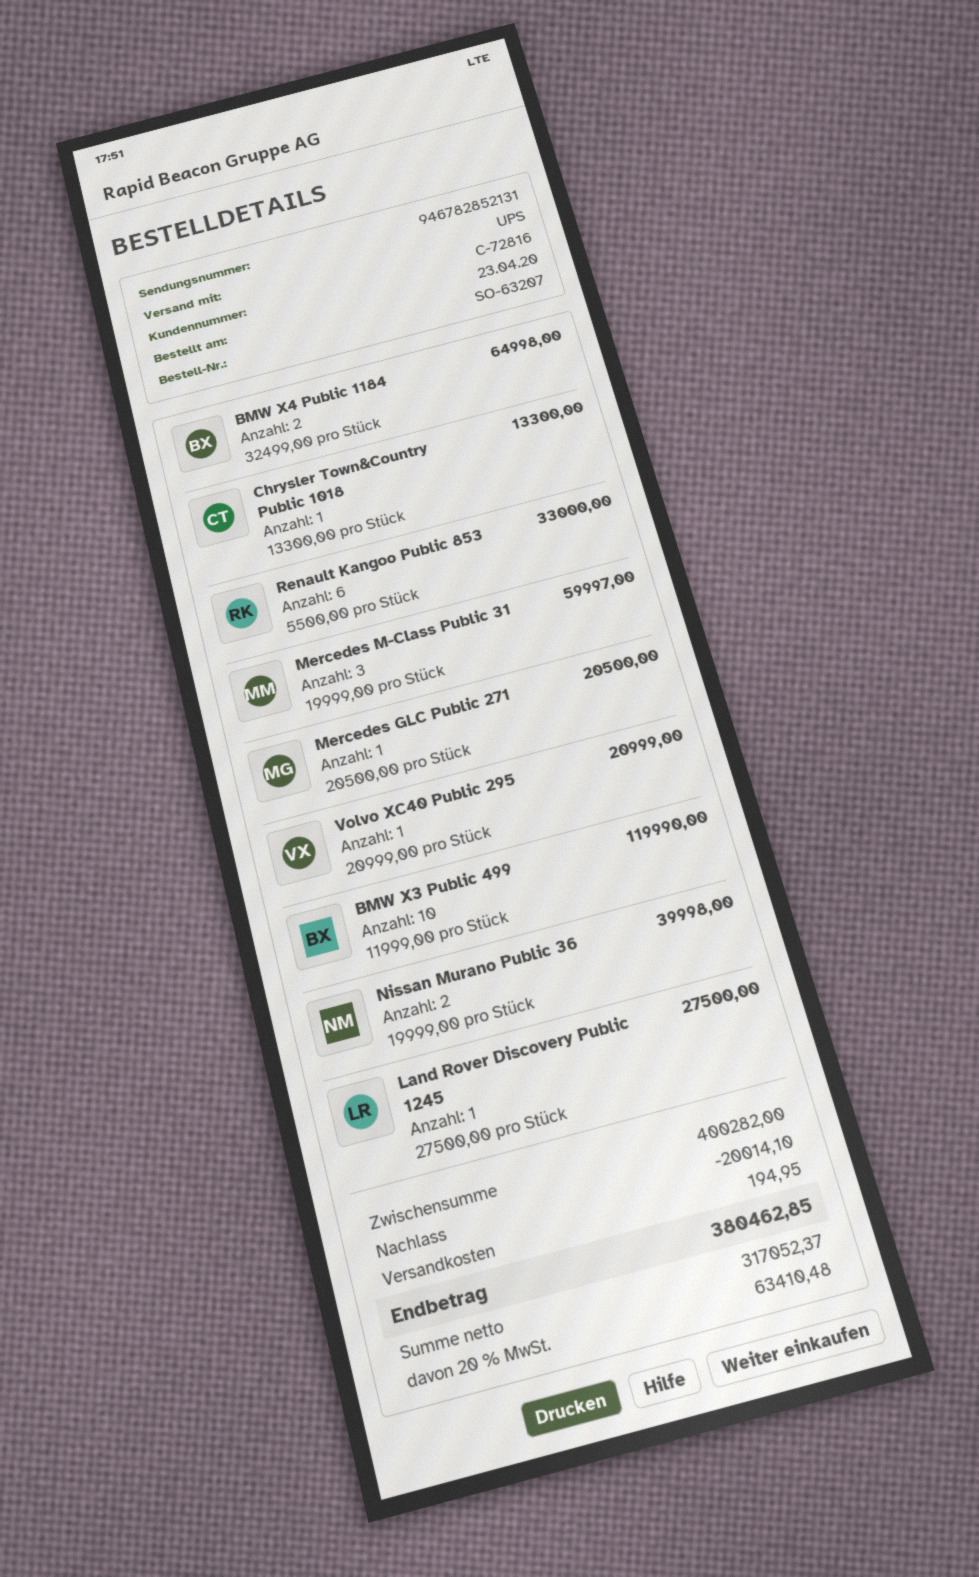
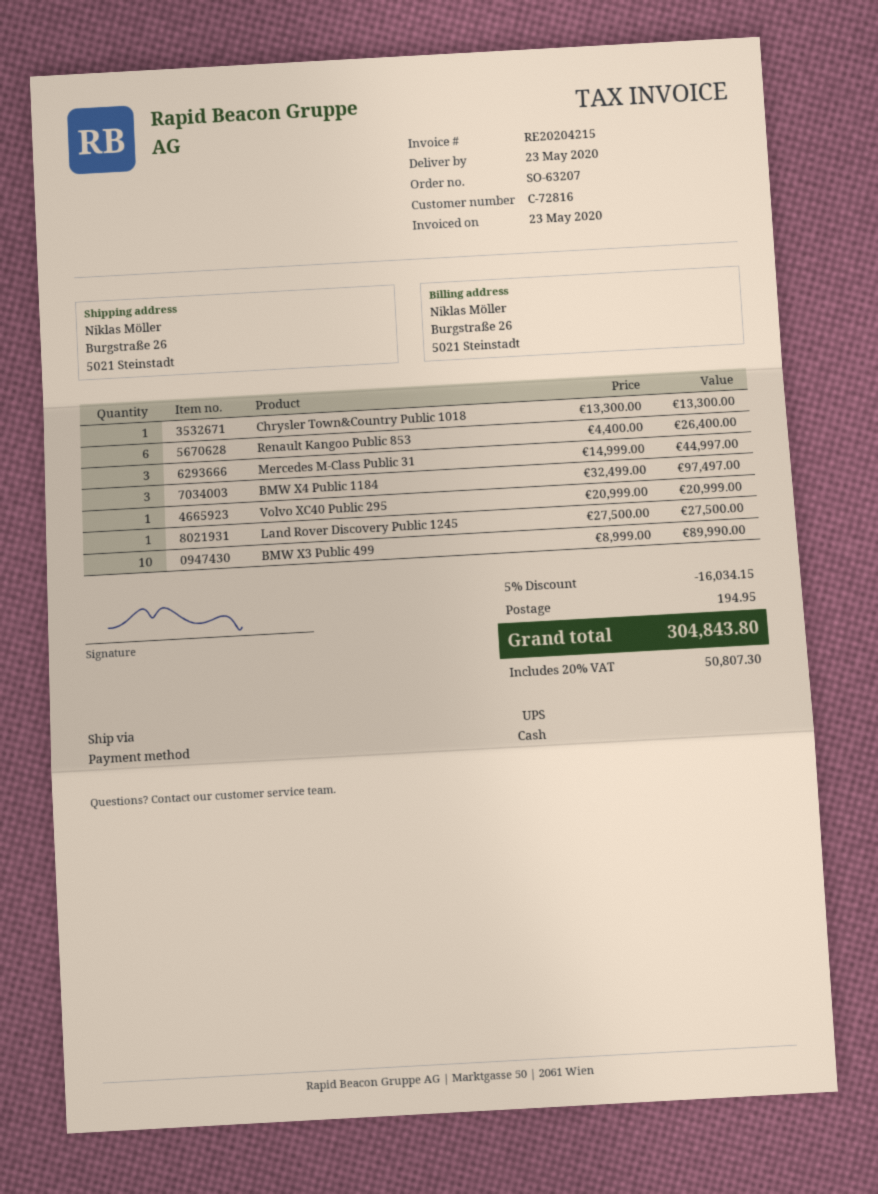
BMW X4 Public 1184: 2 x 32499.00 = 64998.00 -> 3 x 32499.00 = 97497.00
Renault Kangoo Public 853: 6 x 5500.00 = 33000.00 -> 6 x 4400.00 = 26400.00
Mercedes M-Class Public 31: 3 x 19999.00 = 59997.00 -> 3 x 14999.00 = 44997.00
Mercedes GLC Public 271: 1 x 20500.00 = 20500.00 -> none
BMW X3 Public 499: 10 x 11999.00 = 119990.00 -> 10 x 8999.00 = 89990.00
Nissan Murano Public 36: 2 x 19999.00 = 39998.00 -> none
discount: 20014.10 -> 16034.15
tax: 20% = 63410.48 -> 20% = 50807.30
total: 380462.85 -> 304843.80

